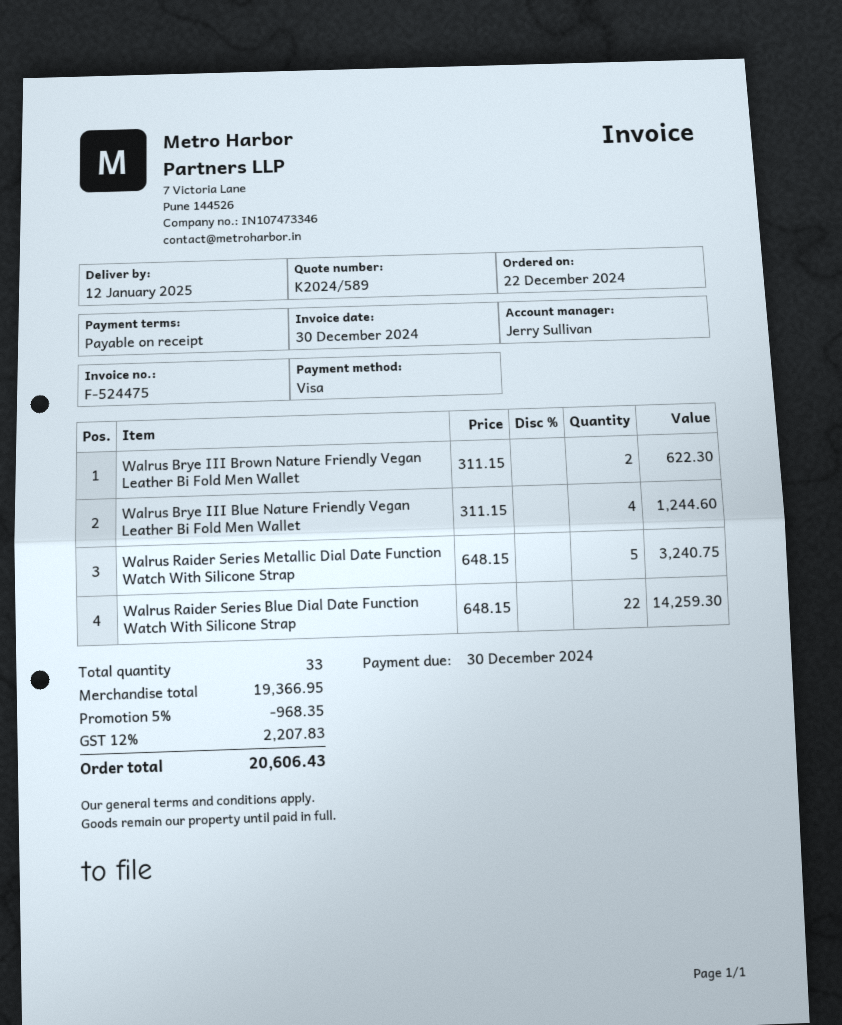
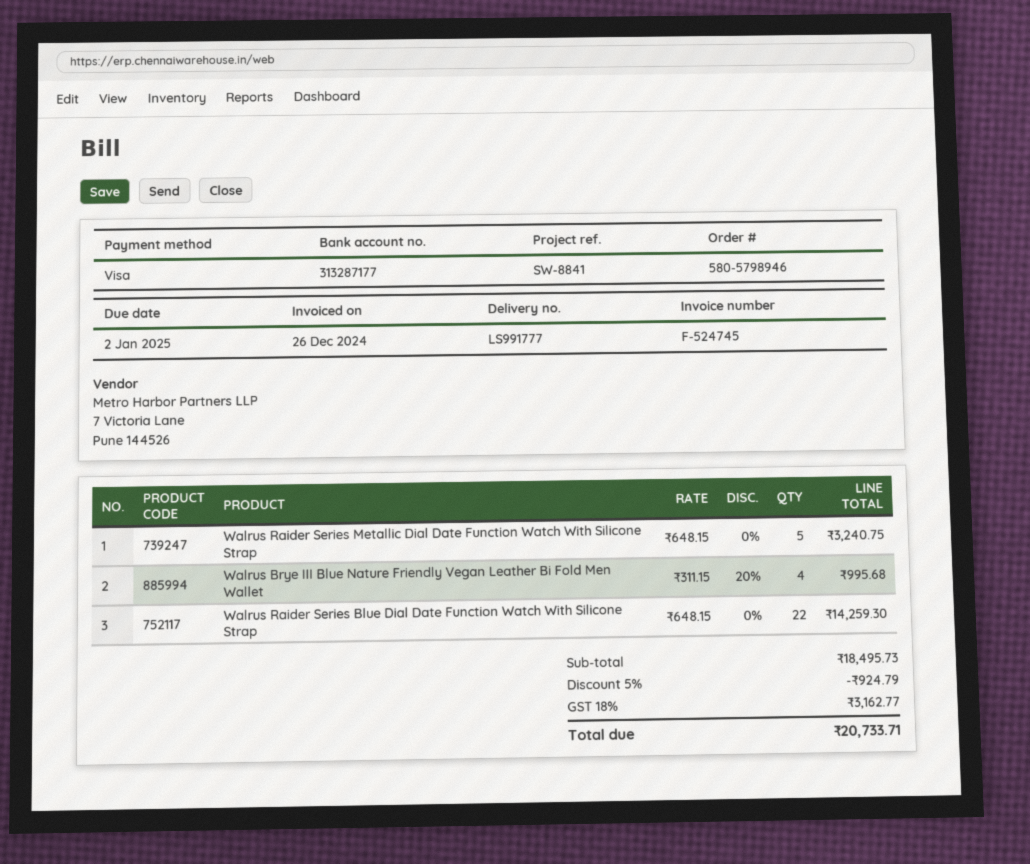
invoice number: F-524475 -> F-524745
invoice date: 2024-12-30 -> 2024-12-26
due date: 2024-12-30 -> 2025-01-02
Walrus Brye III Brown Nature Friendly Vegan Leather Bi Fold Men Wallet: 2 x 311.15 = 622.30 -> none
Walrus Brye III Blue Nature Friendly Vegan Leather Bi Fold Men Wallet: 4 x 311.15 = 1244.60 -> 4 x 311.15 - 20% = 995.68
subtotal: 19366.95 -> 18495.73
discount: 5% = 968.35 -> 5% = 924.79
tax: 12% = 2207.83 -> 18% = 3162.77
total: 20606.43 -> 20733.71

